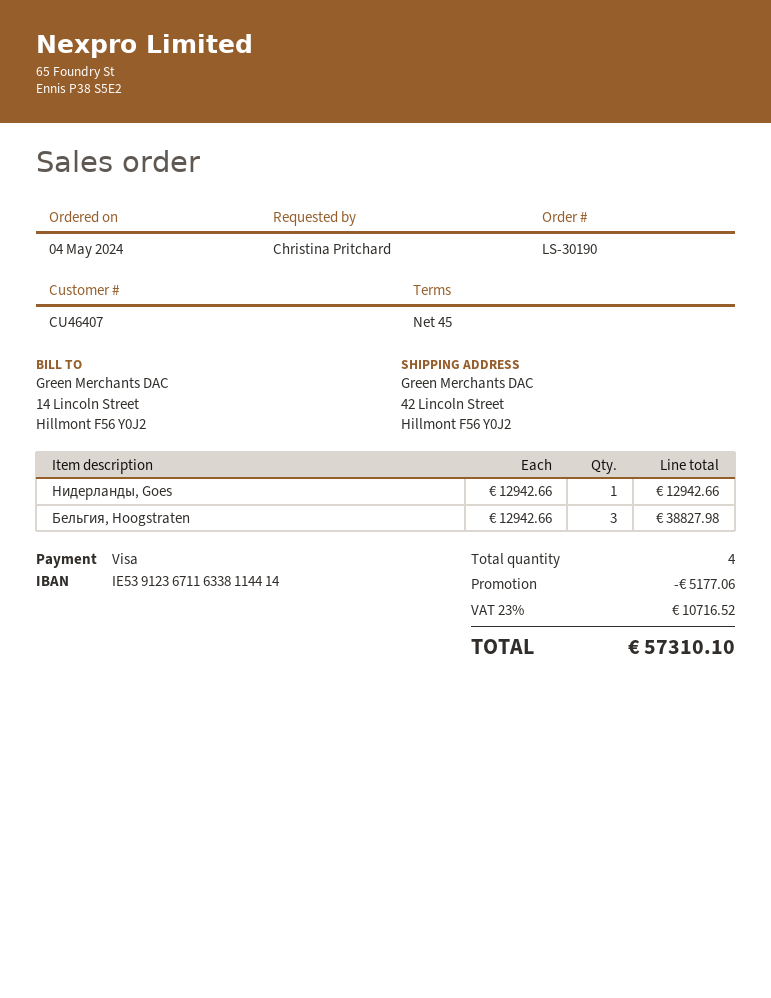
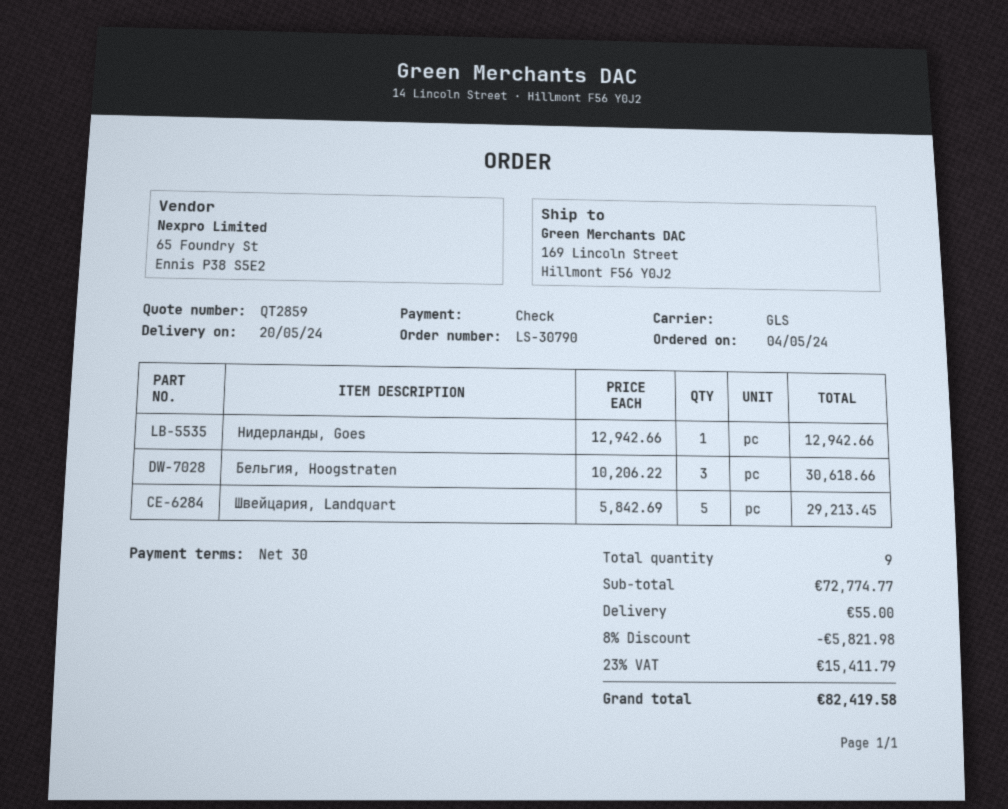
order number: LS-30190 -> LS-30790
payment terms: 45 days -> 30 days
payment method: Visa -> cheque
ship to: 42 Lincoln Street, Hillmont F56 Y0J2 -> 169 Lincoln Street, Hillmont F56 Y0J2
Бельгия, Hoogstraten: 3 x 12942.66 = 38827.98 -> 3 x 10206.22 = 30618.66
Швейцария, Landquart: none -> 5 x 5842.69 = 29213.45
total quantity: 4 -> 9
discount: 5177.06 -> 5821.98
shipping: none -> 55.00
tax: 23% = 10716.52 -> 23% = 15411.79
total: 57310.10 -> 82419.58

